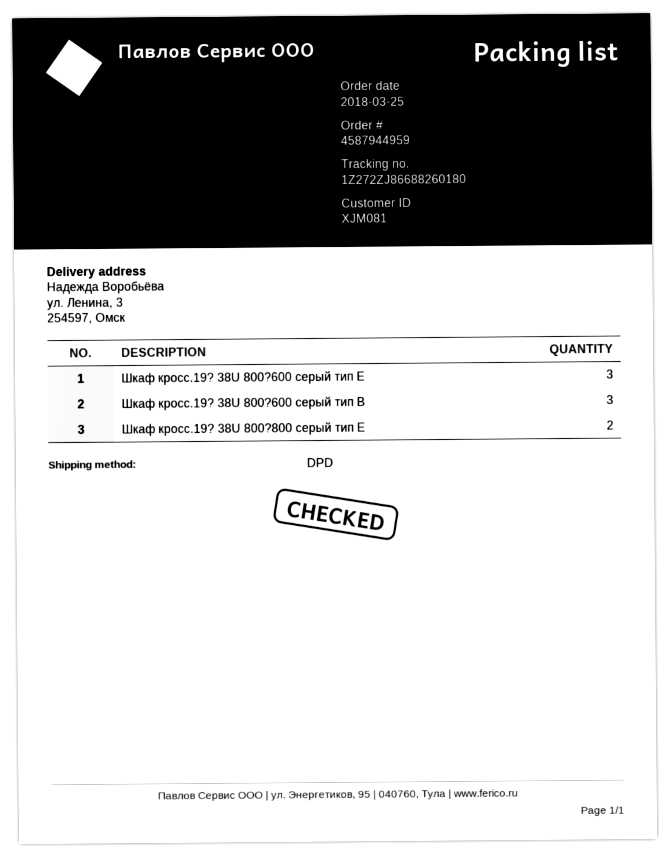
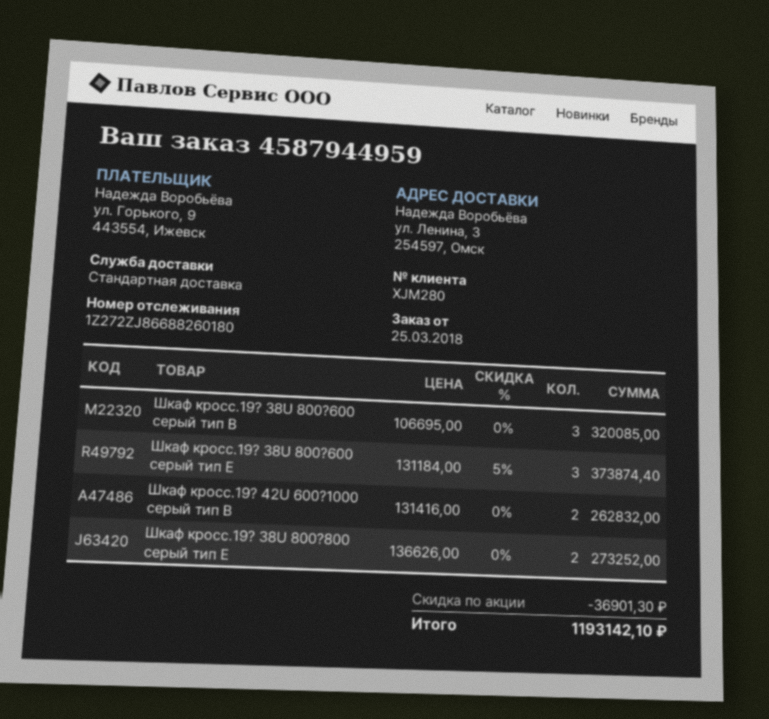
customer number: XJM081 -> XJM280
shipping method: DPD -> standard
Шкаф кросс.19? 42U 600?1000 серый тип B: none -> 2

